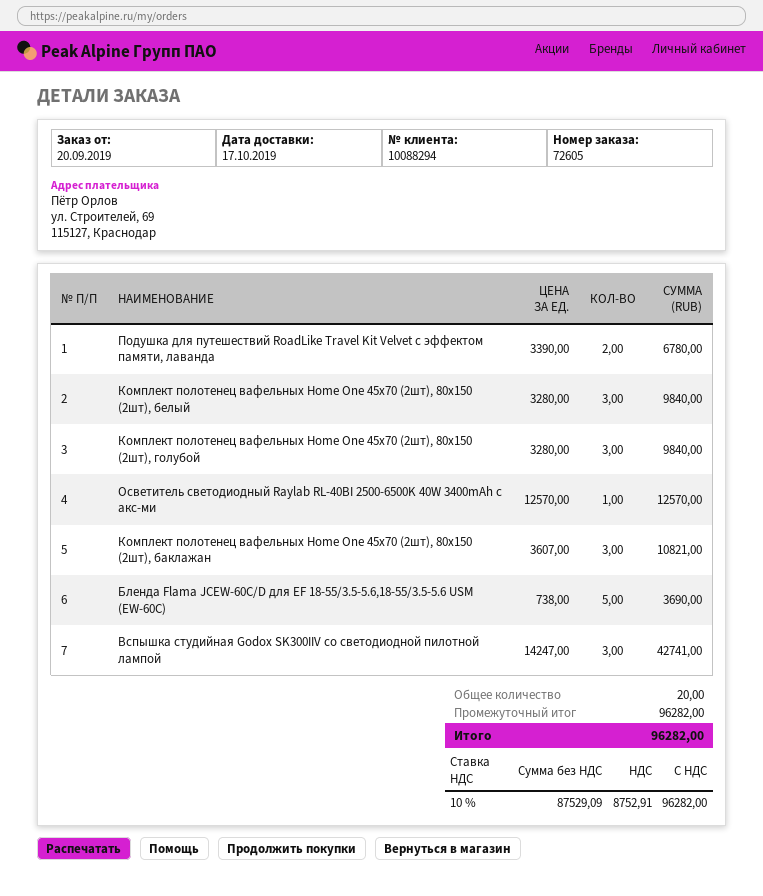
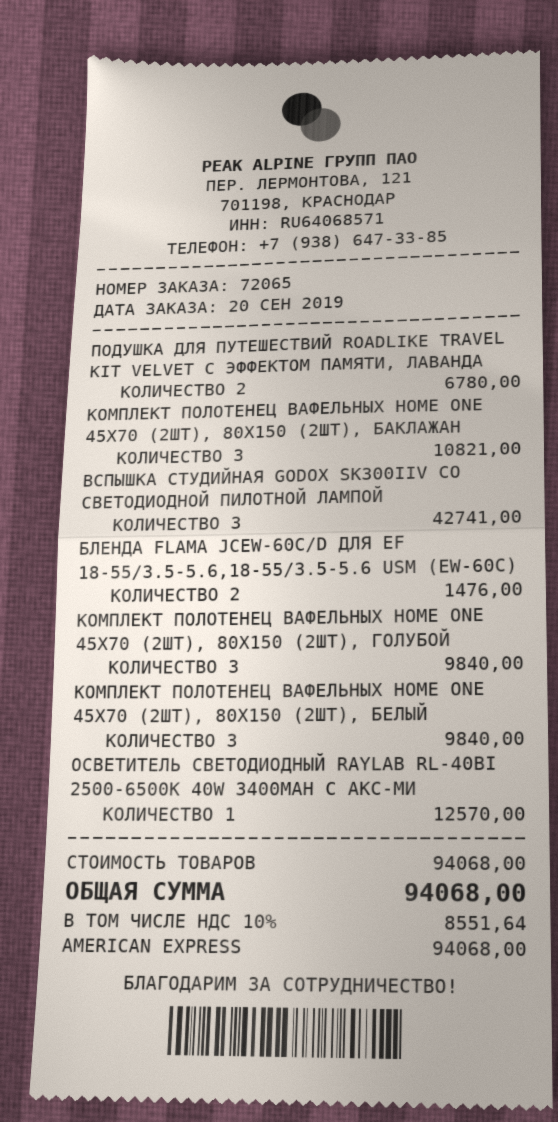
order number: 72605 -> 72065
Бленда Flama JCEW-60C/D для EF 18-55/3.5-5.6,18-55/3.5-5.6 USM (EW-60C): 5 for 3690.00 -> 2 for 1476.00
subtotal: 96282.00 -> 94068.00
tax: 10% = 8752.91 -> 10% = 8551.64
total: 96282.00 -> 94068.00

